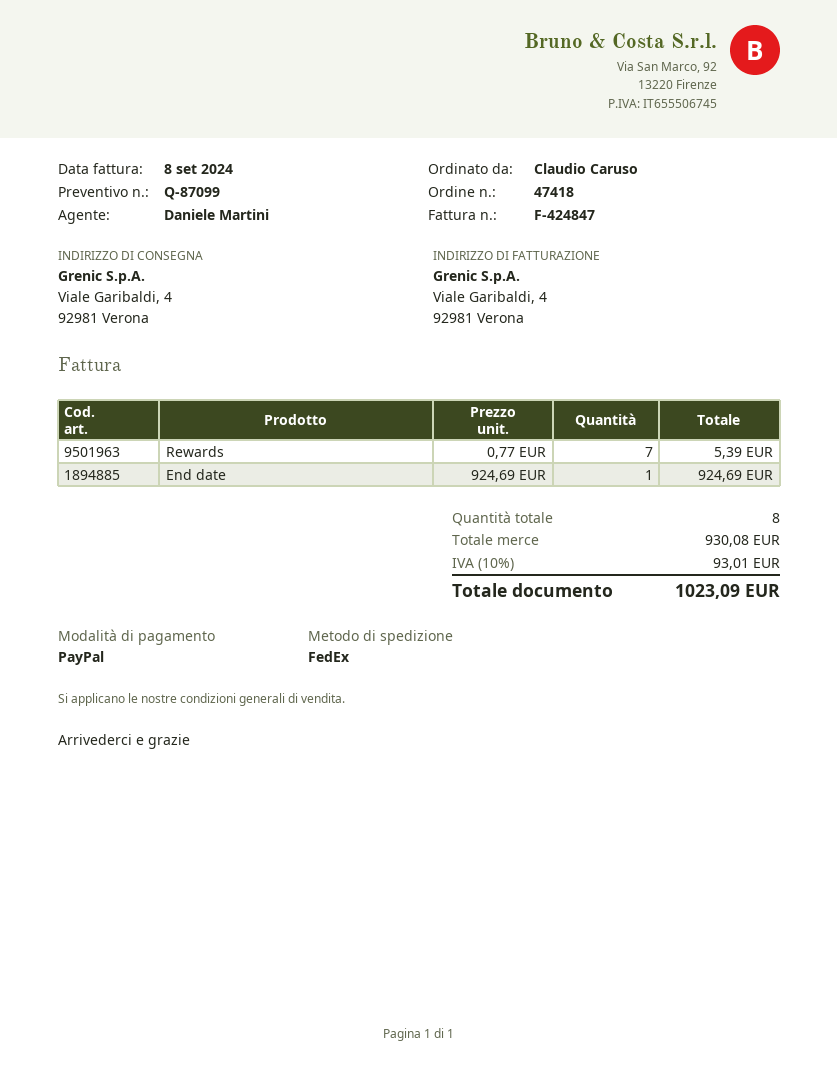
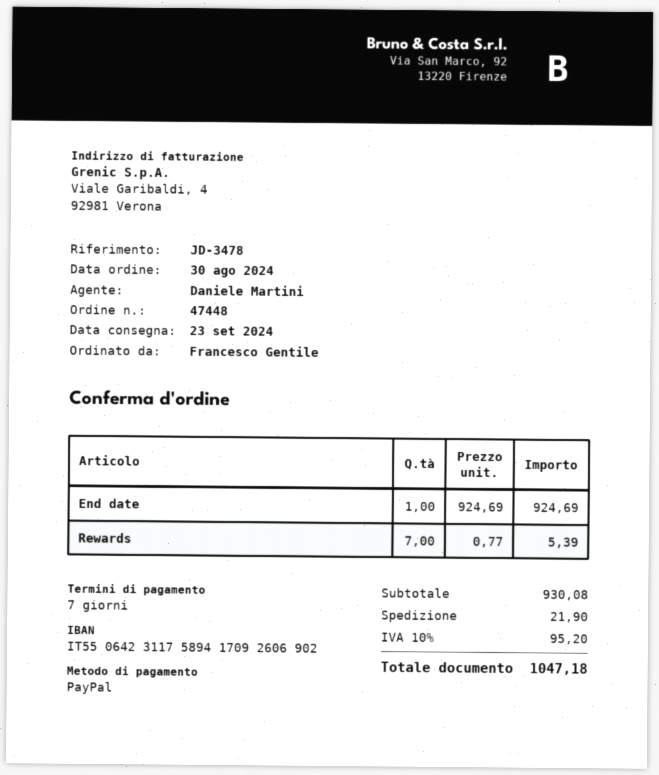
order number: 47418 -> 47448
ordered by: Claudio Caruso -> Francesco Gentile
shipping: none -> 21.90
tax: 10% = 93.01 -> 10% = 95.20
total: 1023.09 -> 1047.18

